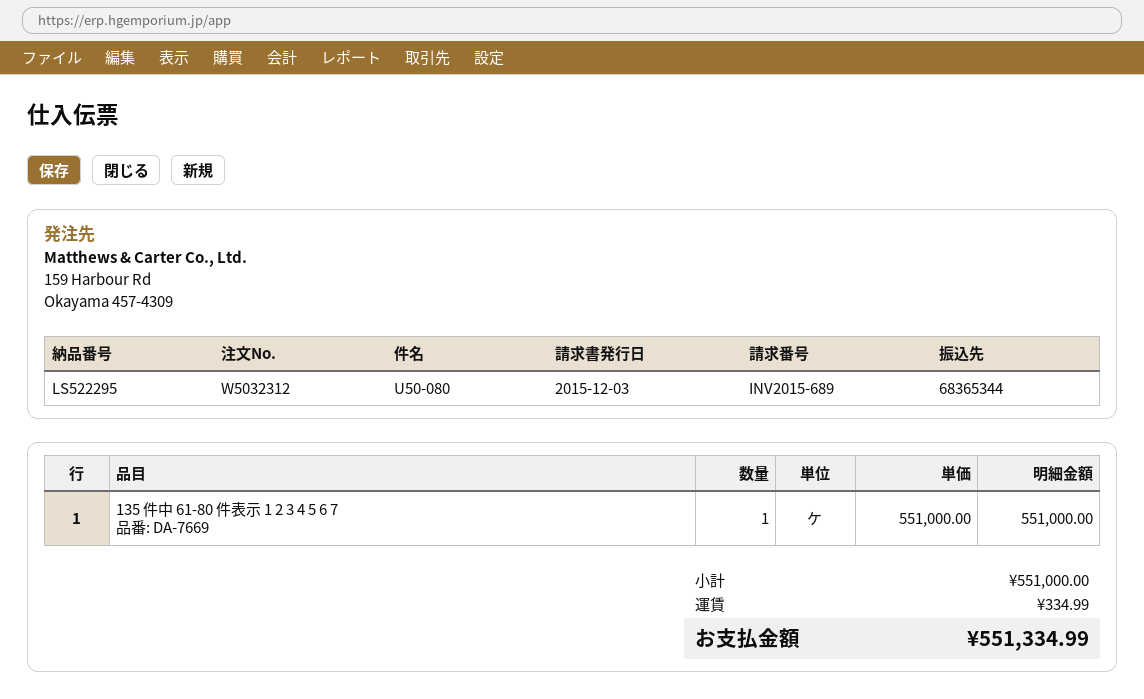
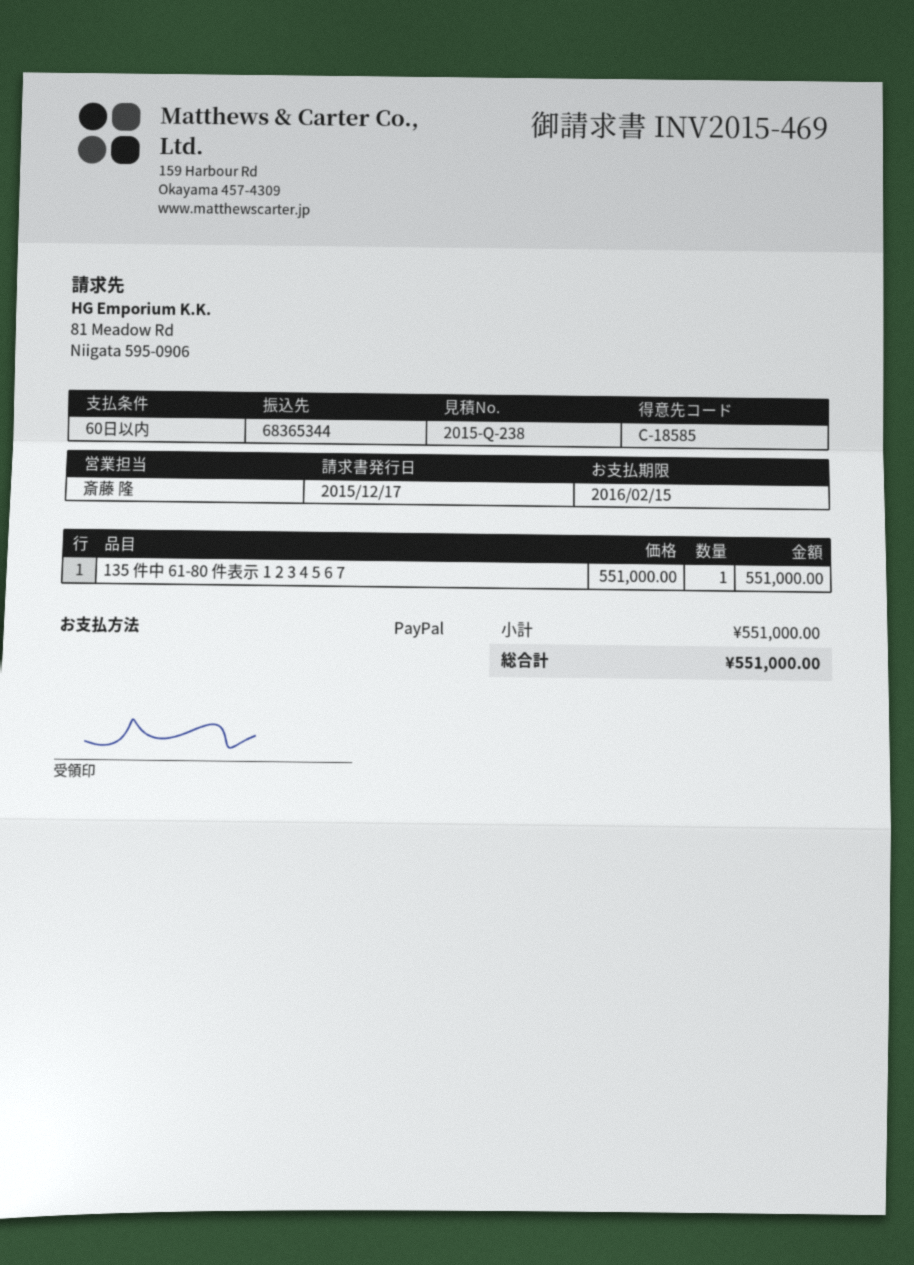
invoice number: INV2015-689 -> INV2015-469
invoice date: 2015-12-03 -> 2015-12-17
shipping: 334.99 -> none
total: 551334.99 -> 551000.00

